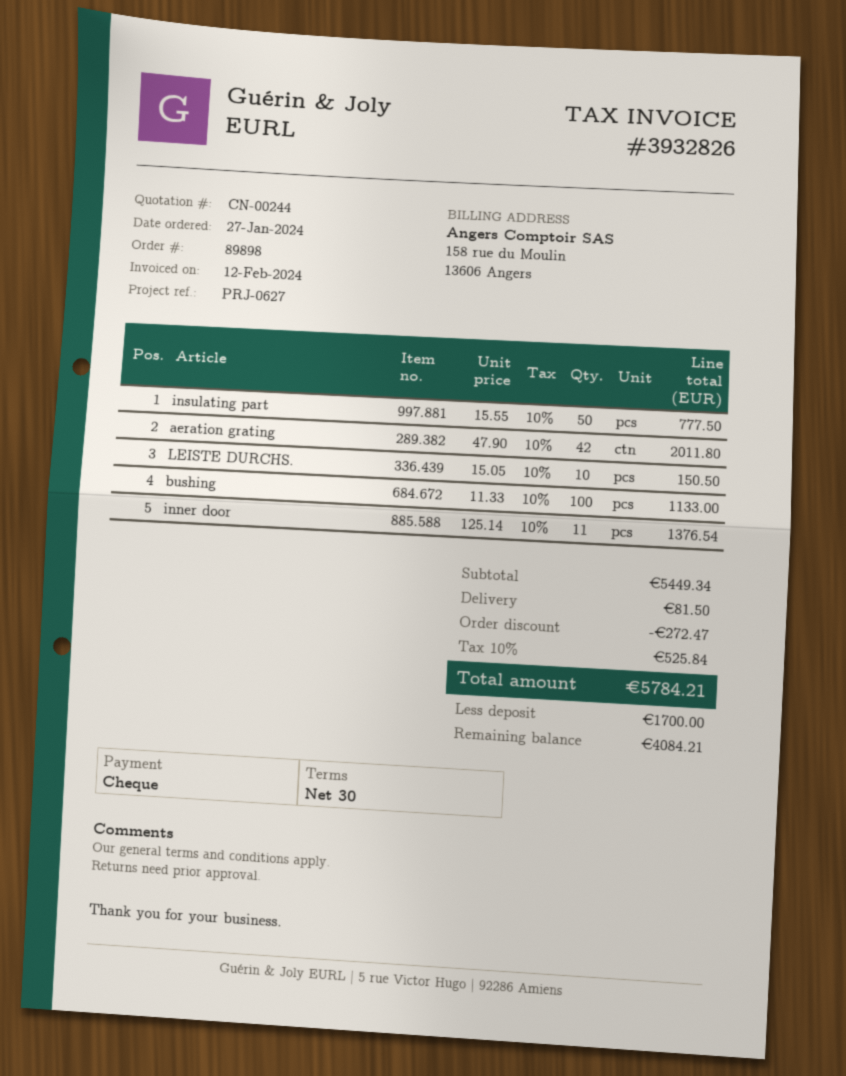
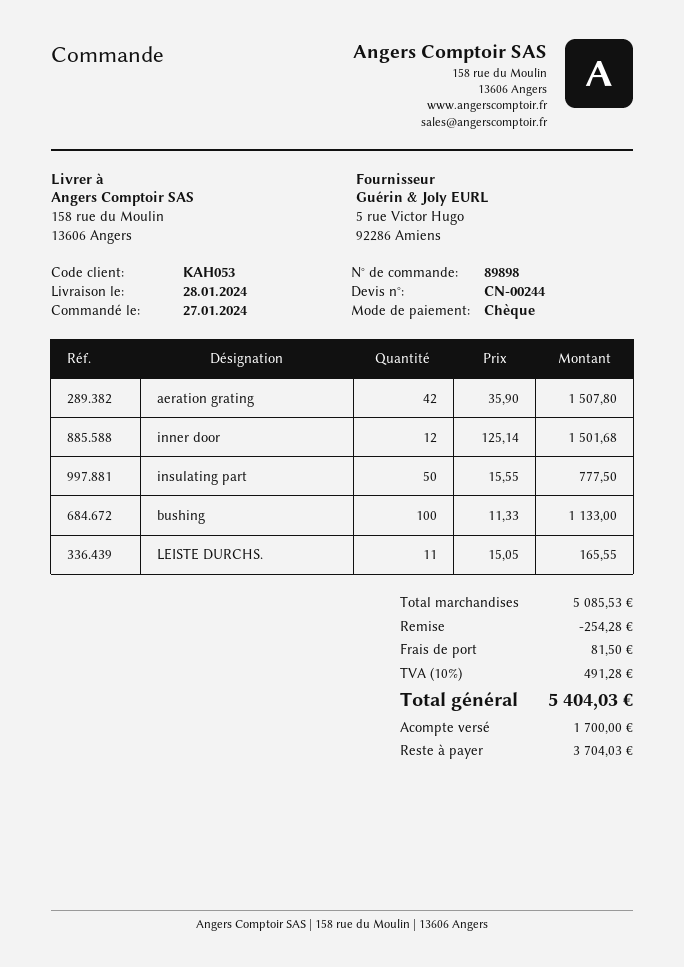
aeration grating: 42 x 47.90 = 2011.80 -> 42 x 35.90 = 1507.80
LEISTE DURCHS.: 10 x 15.05 = 150.50 -> 11 x 15.05 = 165.55
inner door: 11 x 125.14 = 1376.54 -> 12 x 125.14 = 1501.68
subtotal: 5449.34 -> 5085.53
discount: 272.47 -> 254.28
tax: 10% = 525.84 -> 10% = 491.28
total: 5784.21 -> 5404.03
balance: 4084.21 -> 3704.03

